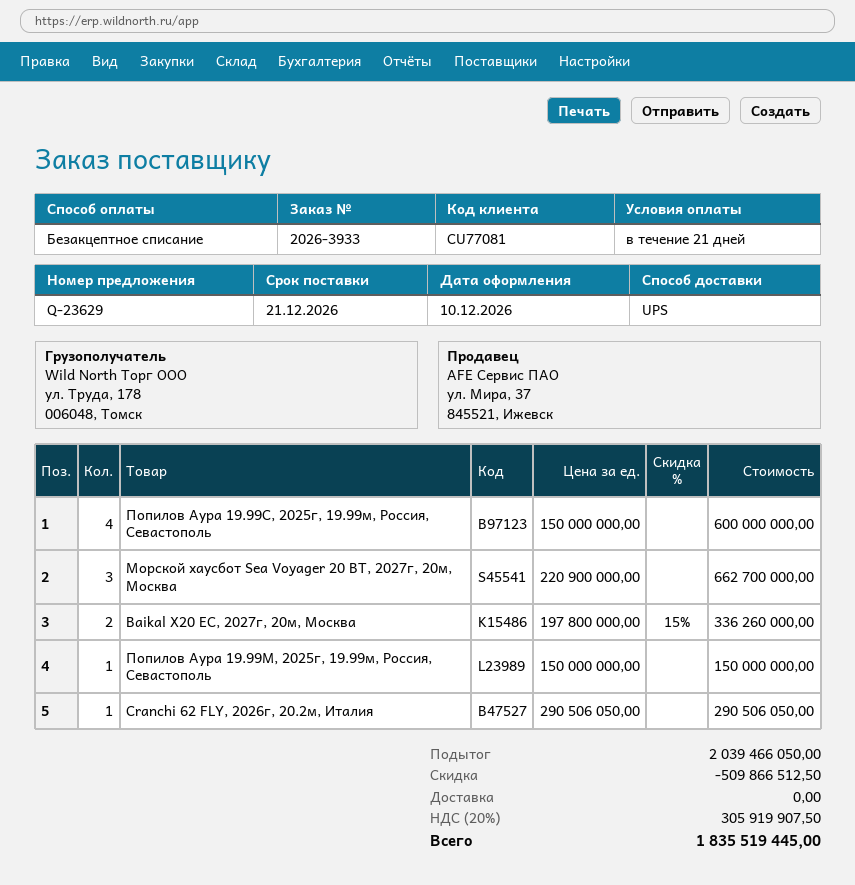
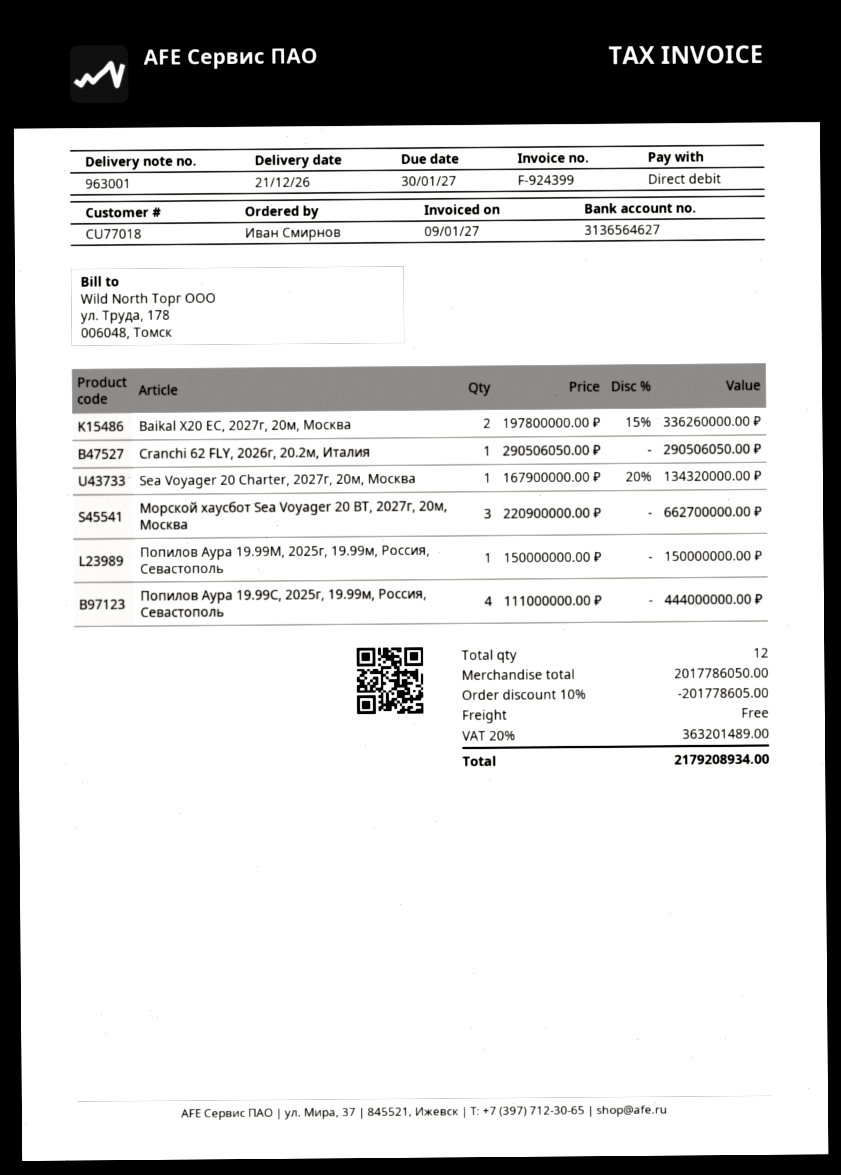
customer number: CU77081 -> CU77018
Попилов Аура 19.99С, 2025г, 19.99м, Россия, Севастополь: 4 x 150000000.00 = 600000000.00 -> 4 x 111000000.00 = 444000000.00
Sea Voyager 20 Charter, 2027г, 20м, Москва: none -> 1 x 167900000.00 - 20% = 134320000.00
subtotal: 2039466050.00 -> 2017786050.00
discount: 509866512.50 -> 201778605.00
tax: 20% = 305919907.50 -> 20% = 363201489.00
total: 1835519445.00 -> 2179208934.00

